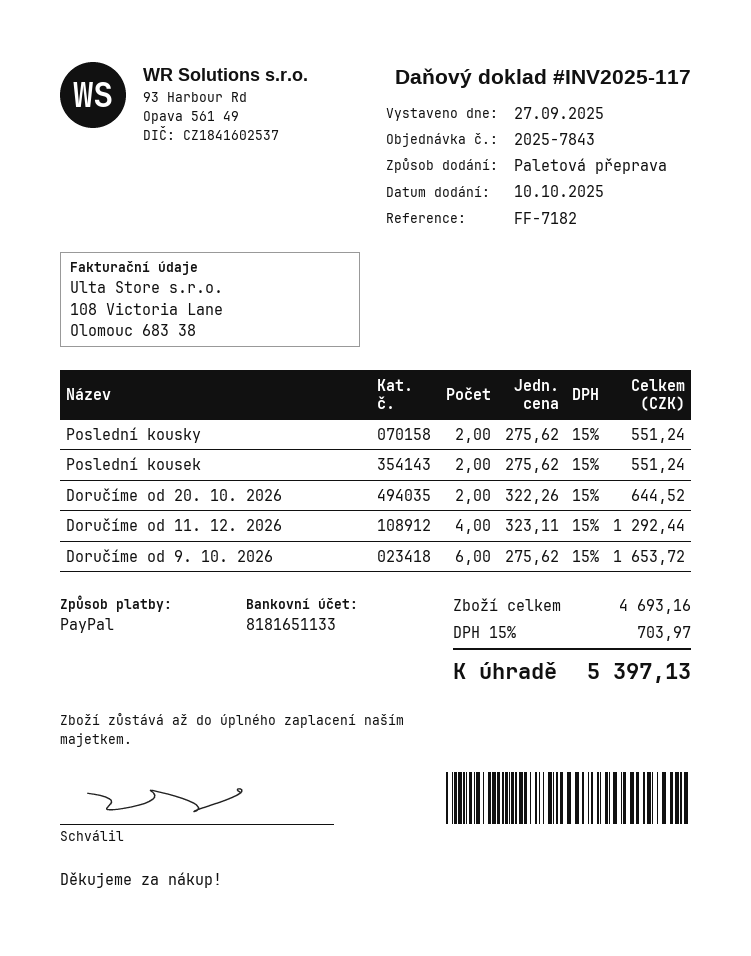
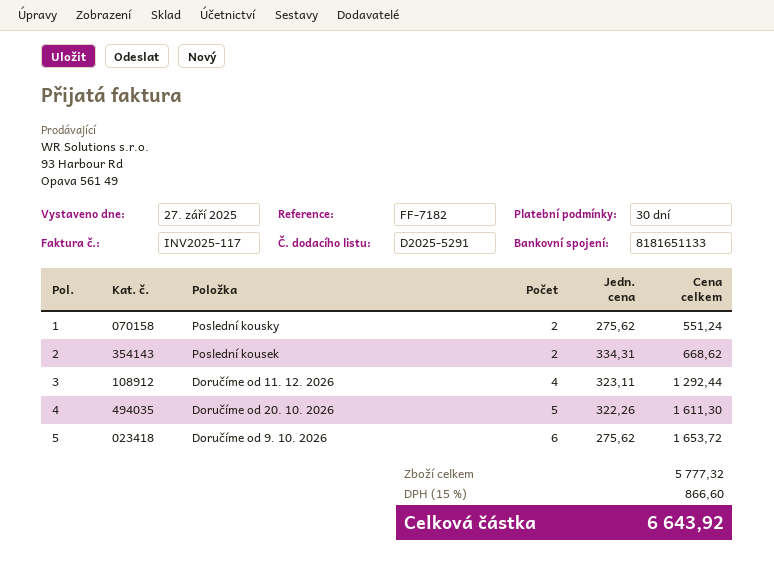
Poslední kousek: 2 x 275.62 = 551.24 -> 2 x 334.31 = 668.62
Doručíme od 20. 10. 2026: 2 x 322.26 = 644.52 -> 5 x 322.26 = 1611.30
subtotal: 4693.16 -> 5777.32
tax: 15% = 703.97 -> 15% = 866.60
total: 5397.13 -> 6643.92

